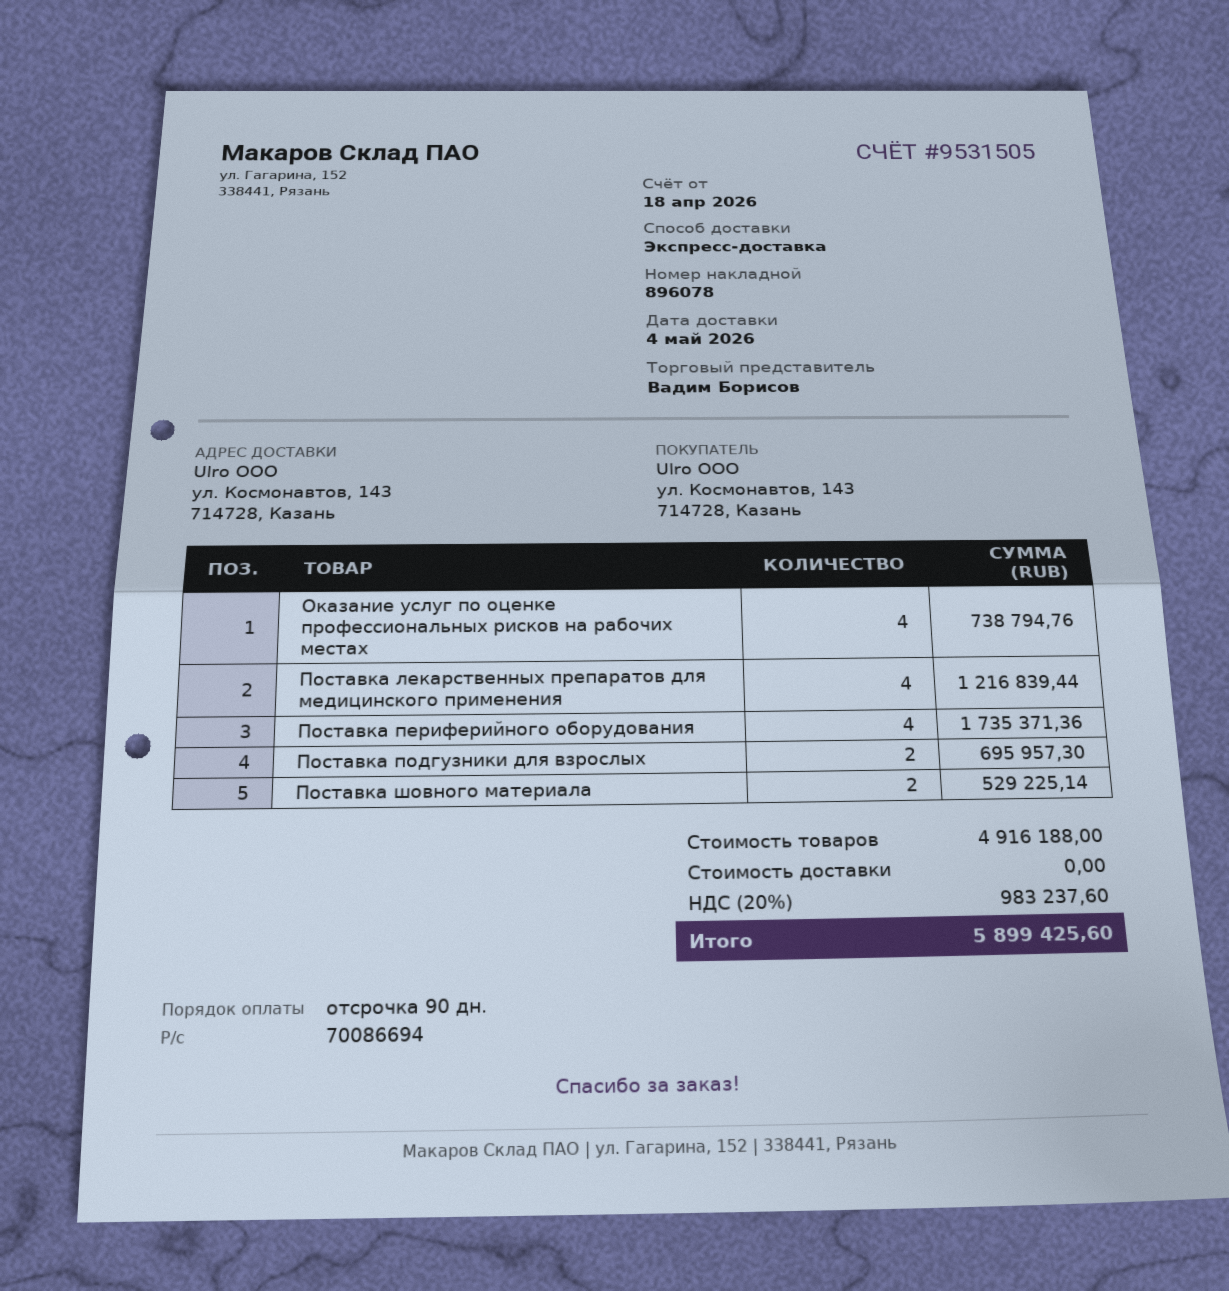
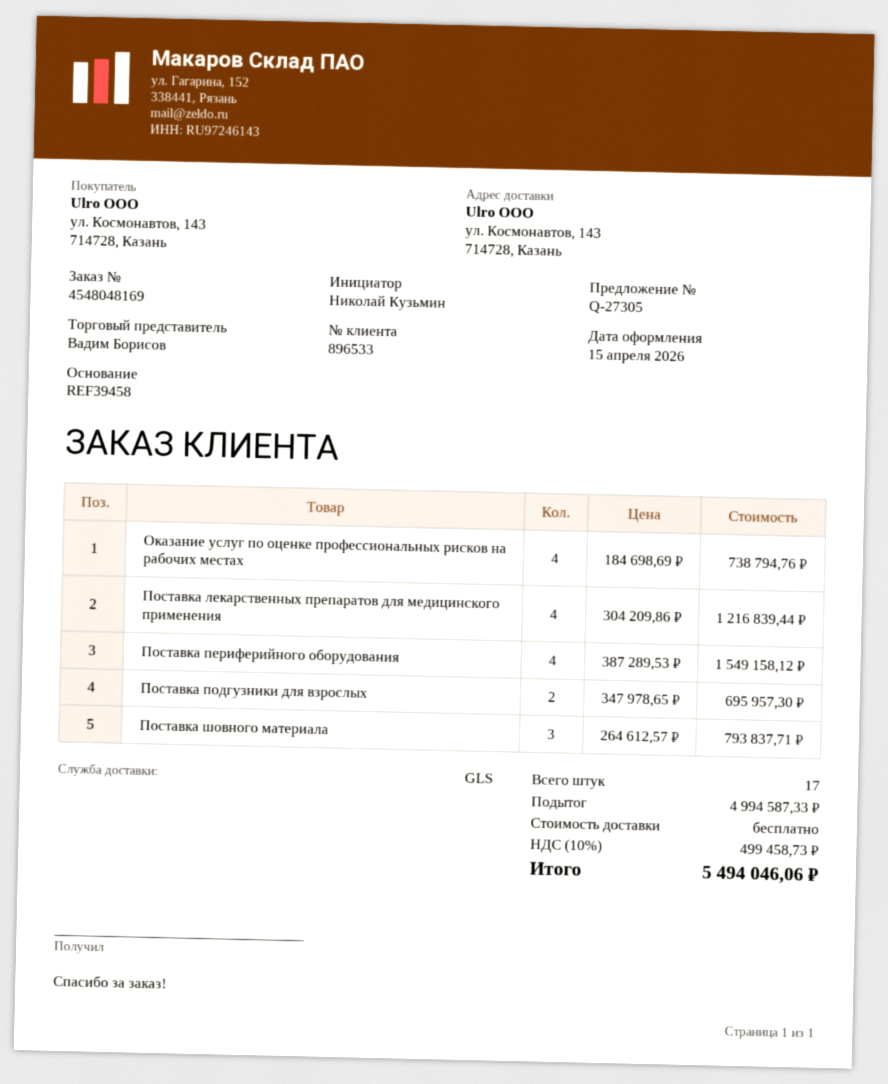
shipping method: express -> GLS
Поставка периферийного оборудования: 4 for 1735371.36 -> 4 for 1549158.12
Поставка шовного материала: 2 for 529225.14 -> 3 for 793837.71
subtotal: 4916188.00 -> 4994587.33
tax: 20% = 983237.60 -> 10% = 499458.73
total: 5899425.60 -> 5494046.06

